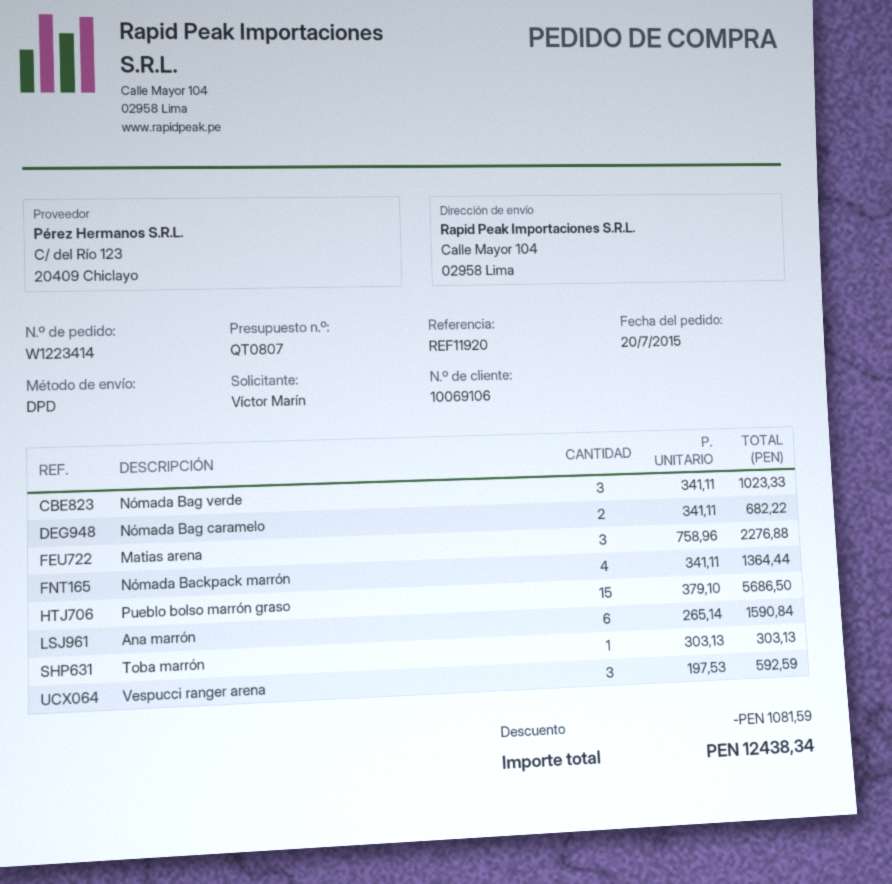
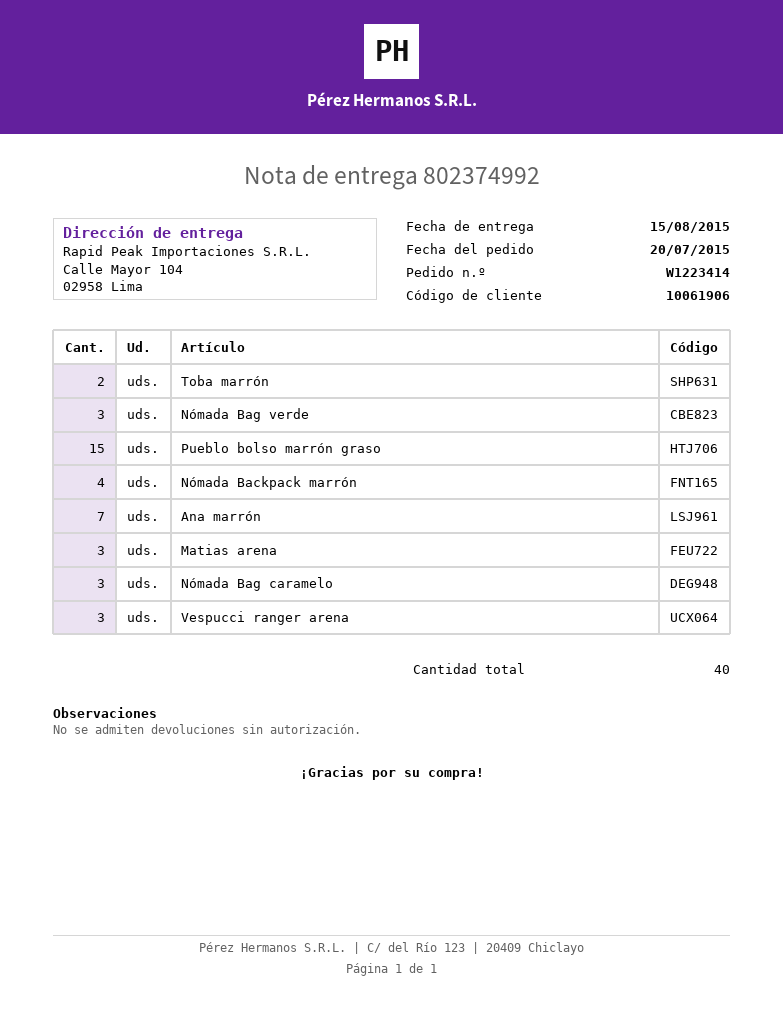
customer number: 10069106 -> 10061906
Nómada Bag caramelo: 2 -> 3
Ana marrón: 6 -> 7
Toba marrón: 1 -> 2

